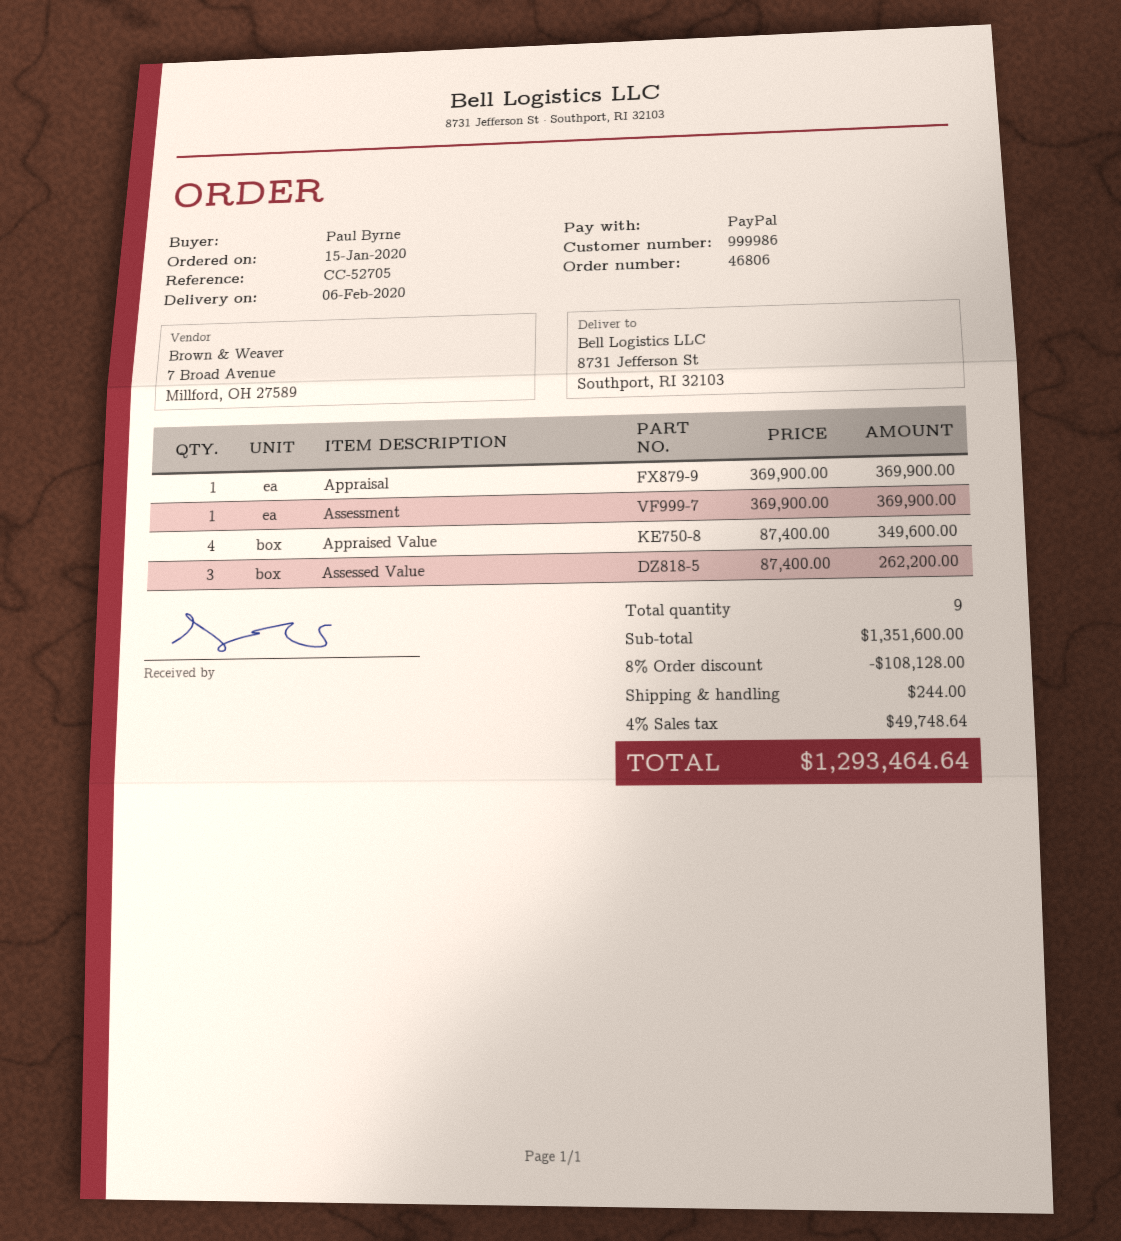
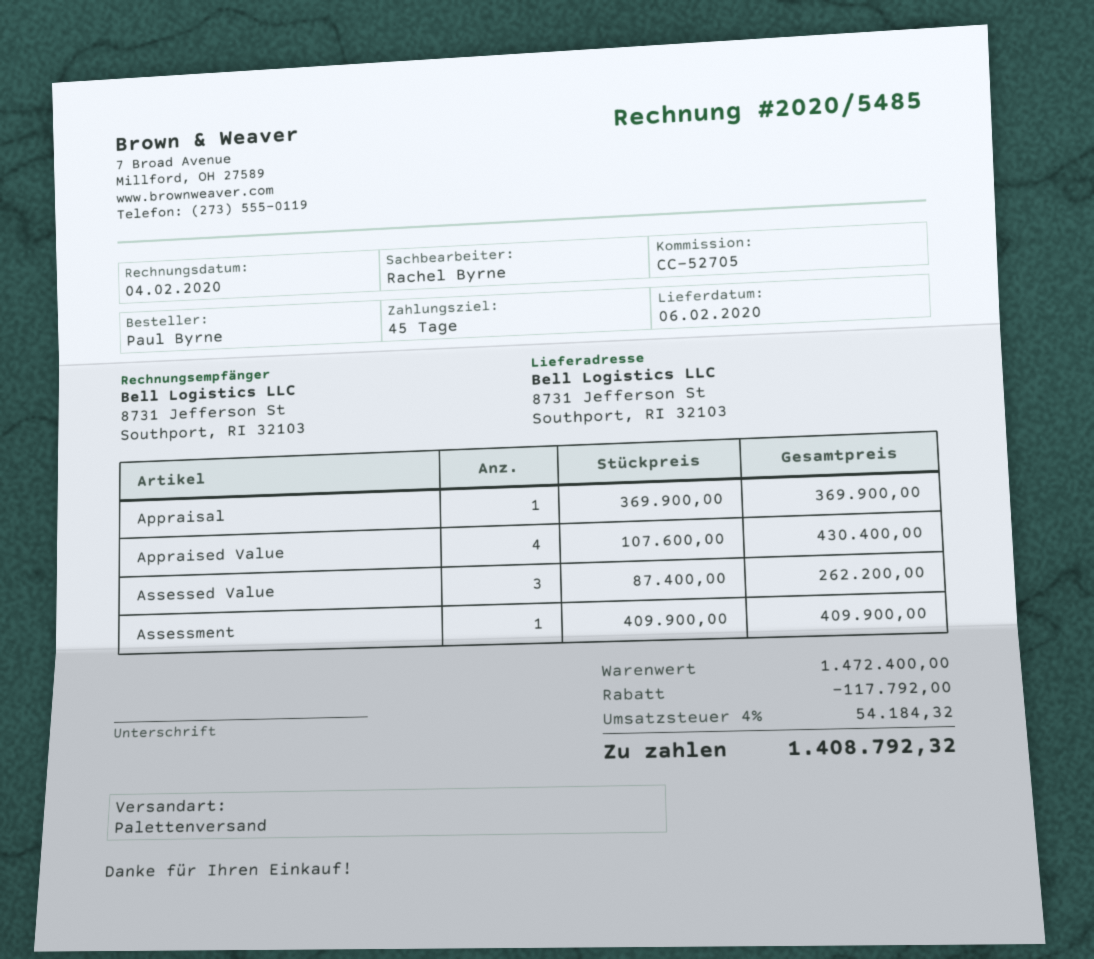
Assessment: 1 x 369900.00 = 369900.00 -> 1 x 409900.00 = 409900.00
Appraised Value: 4 x 87400.00 = 349600.00 -> 4 x 107600.00 = 430400.00
subtotal: 1351600.00 -> 1472400.00
discount: 108128.00 -> 117792.00
shipping: 244.00 -> none
tax: 4% = 49748.64 -> 4% = 54184.32
total: 1293464.64 -> 1408792.32

